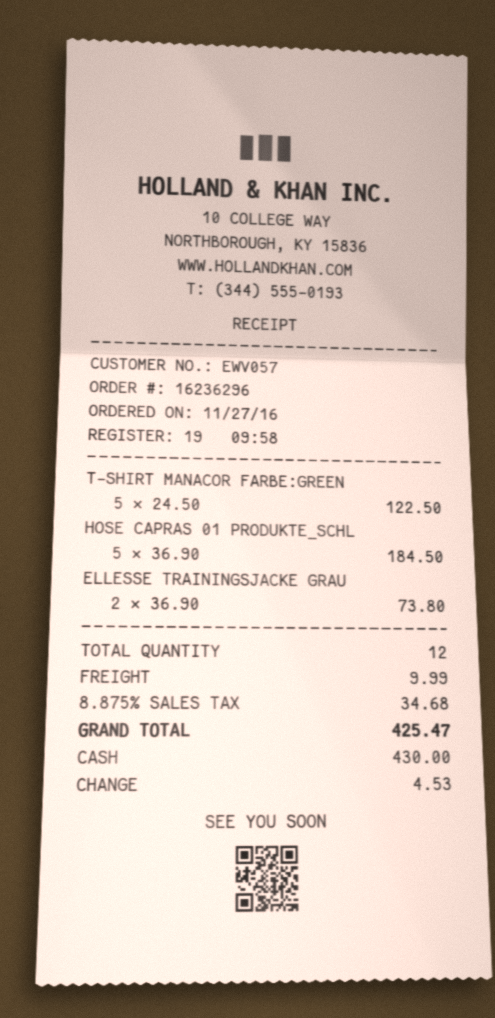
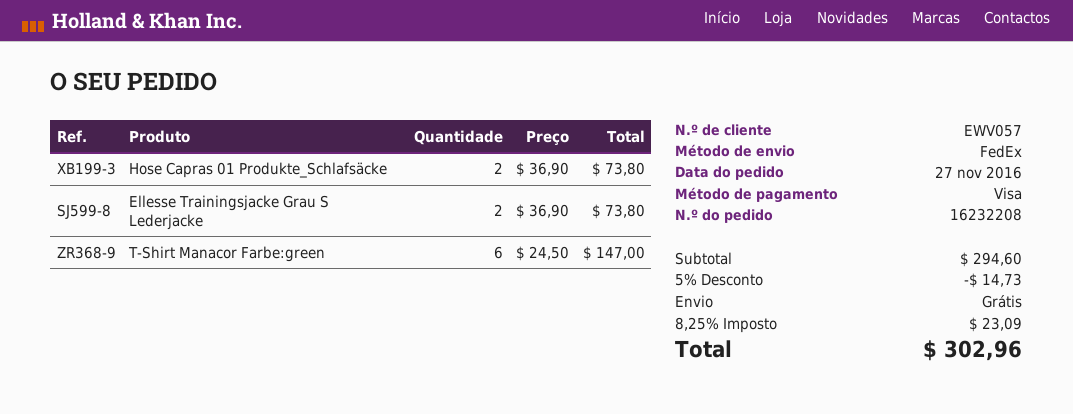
order number: 16236296 -> 16232208
payment method: cash -> Visa
T-SHIRT MANACOR FARBE:GREEN: 5 x 24.50 = 122.50 -> 6 x 24.50 = 147.00
HOSE CAPRAS 01 PRODUKTE_SCHL: 5 x 36.90 = 184.50 -> 2 x 36.90 = 73.80
discount: none -> 5% = 14.73
shipping: 9.99 -> 0.00
tax: 8.875% = 34.68 -> 8.25% = 23.09
total: 425.47 -> 302.96

